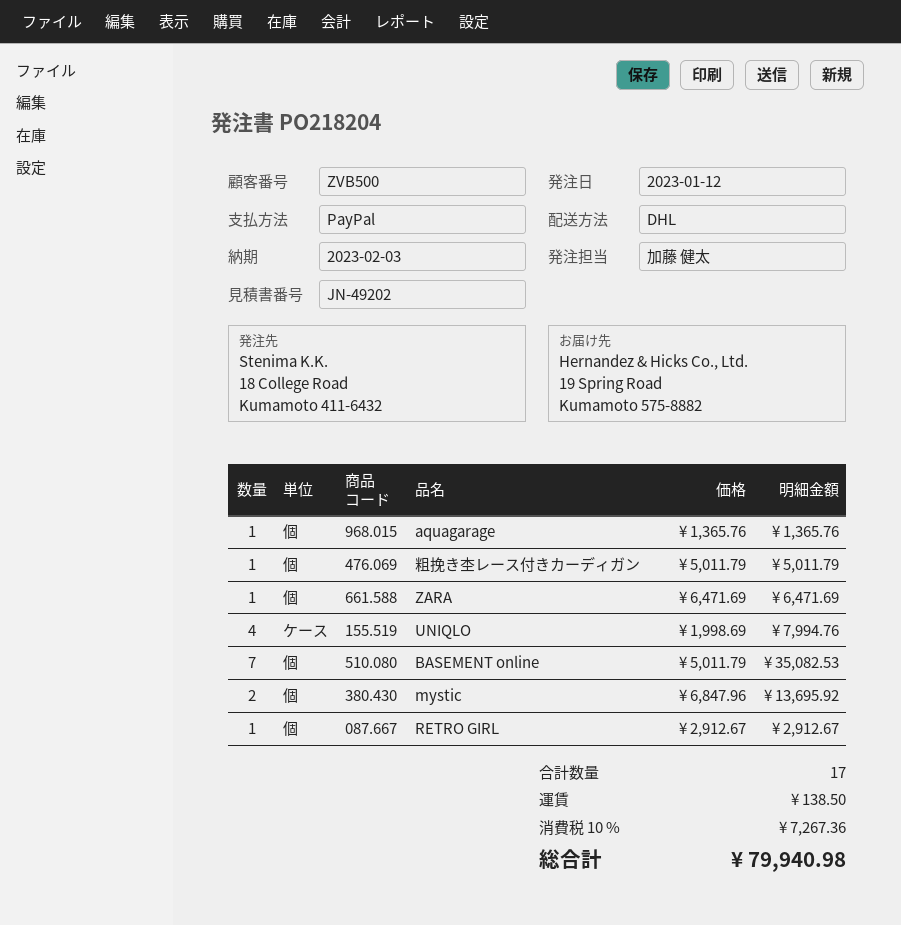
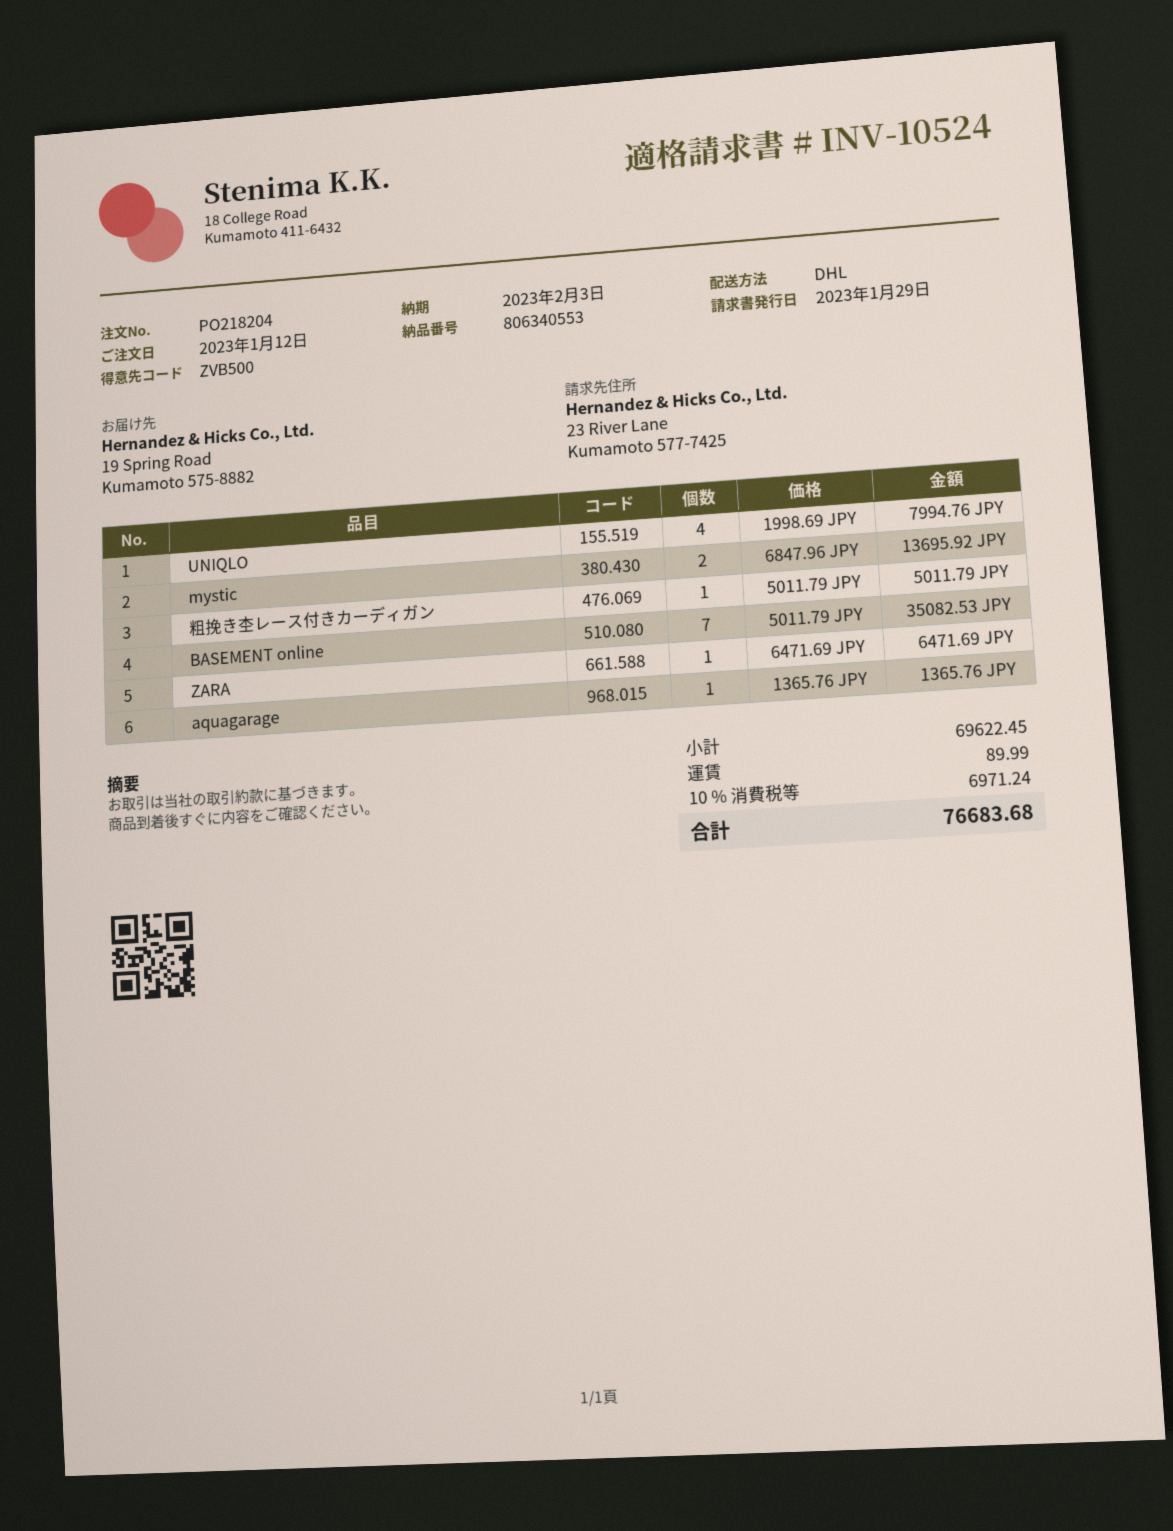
RETRO GIRL: 1 x 2912.67 = 2912.67 -> none
shipping: 138.50 -> 89.99
tax: 10% = 7267.36 -> 10% = 6971.24
total: 79940.98 -> 76683.68

